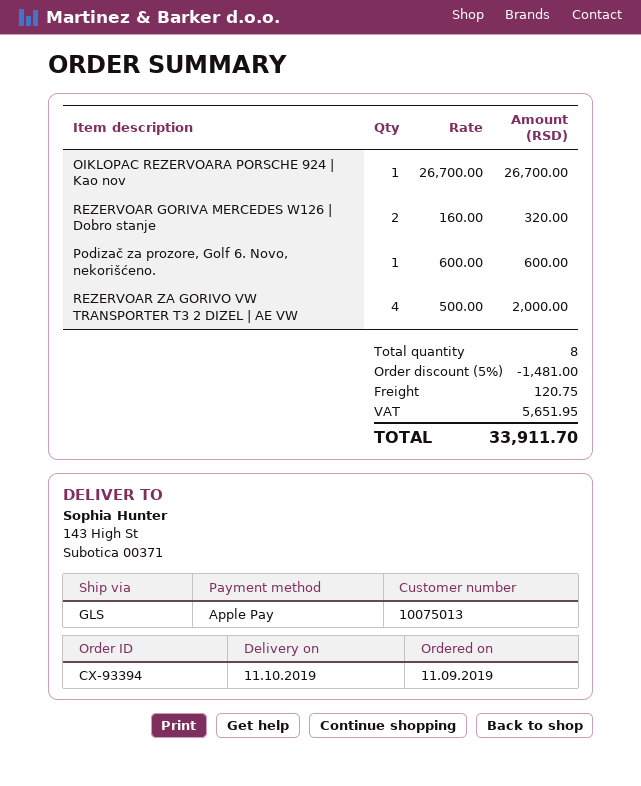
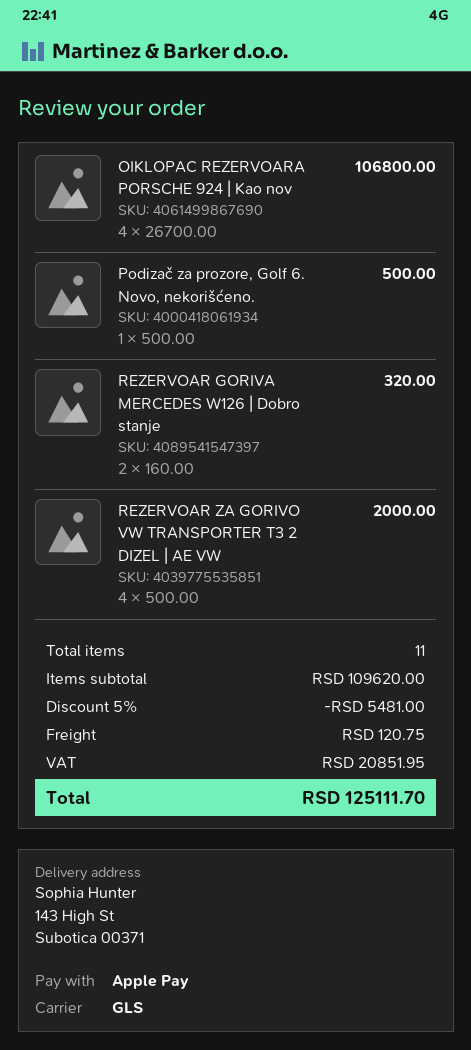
OIKLOPAC REZERVOARA PORSCHE 924 | Kao nov: 1 x 26700.00 = 26700.00 -> 4 x 26700.00 = 106800.00
Podizač za prozore, Golf 6. Novo, nekorišćeno.: 1 x 600.00 = 600.00 -> 1 x 500.00 = 500.00
total quantity: 8 -> 11
discount: 5% = 1481.00 -> 5% = 5481.00
tax: 5651.95 -> 20851.95
total: 33911.70 -> 125111.70

